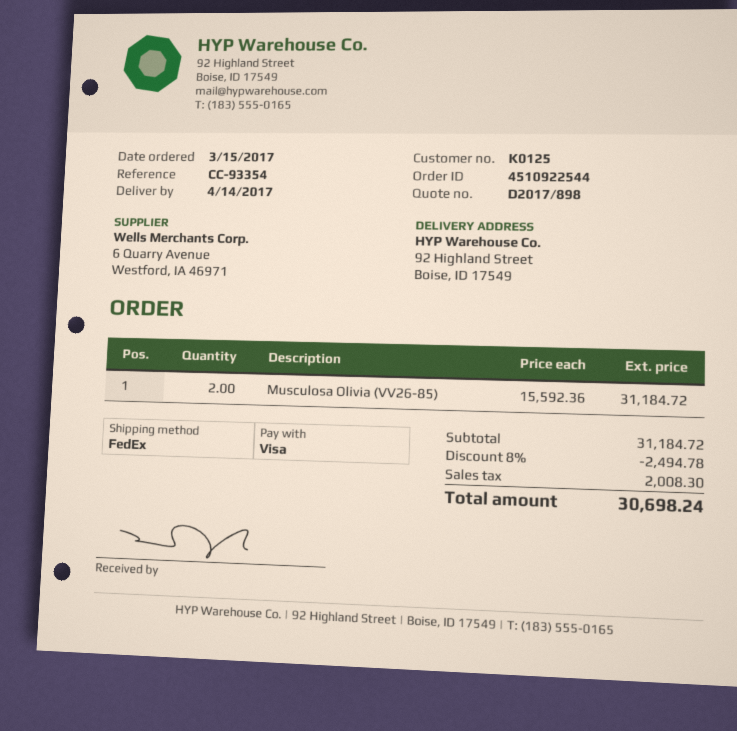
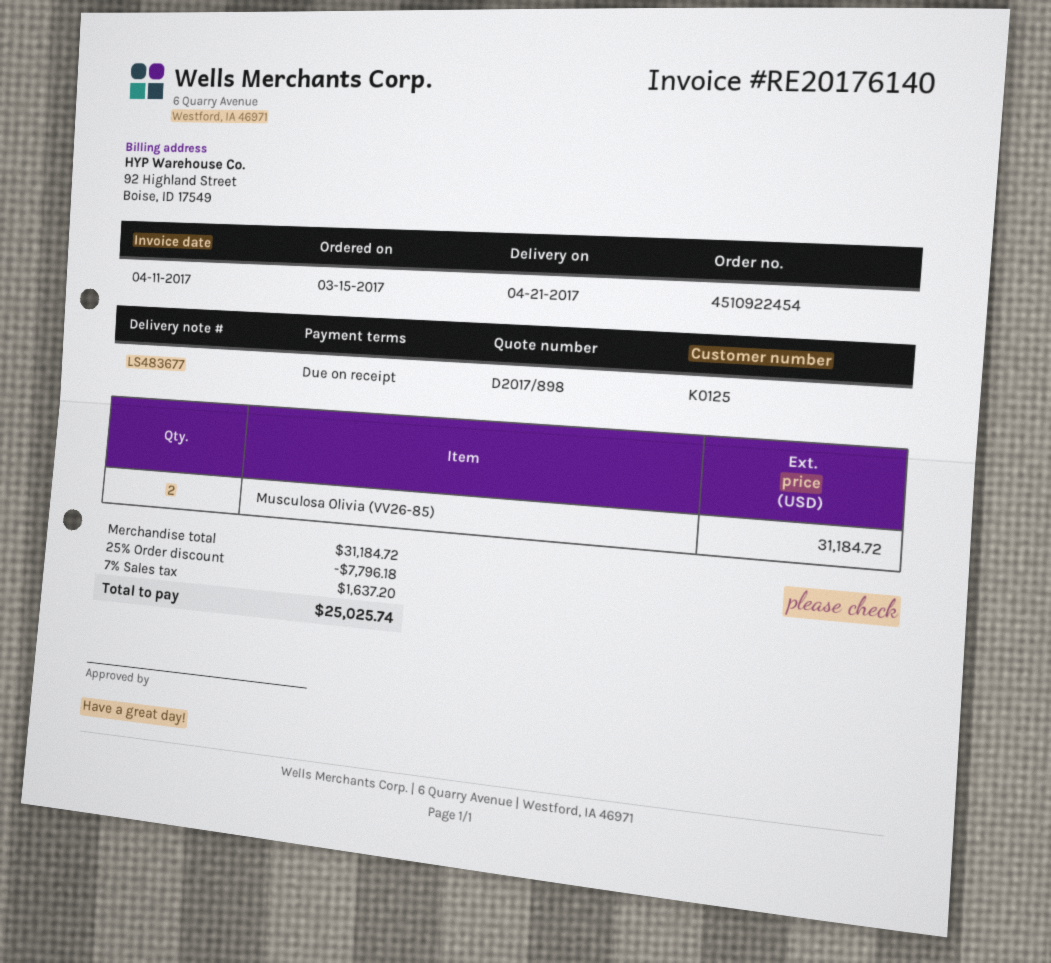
order number: 4510922544 -> 4510922454
delivery date: 2017-04-14 -> 2017-04-21
discount: 8% = 2494.78 -> 25% = 7796.18
tax: 2008.30 -> 1637.20
total: 30698.24 -> 25025.74

